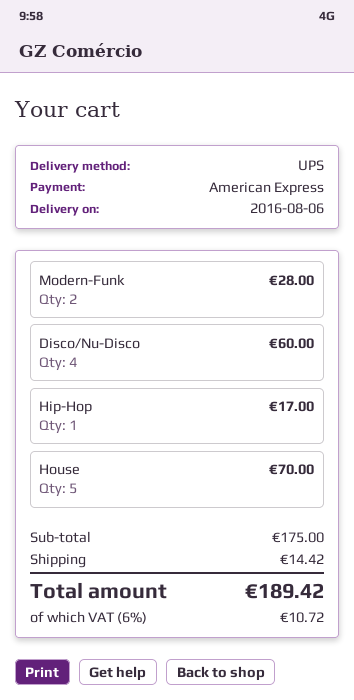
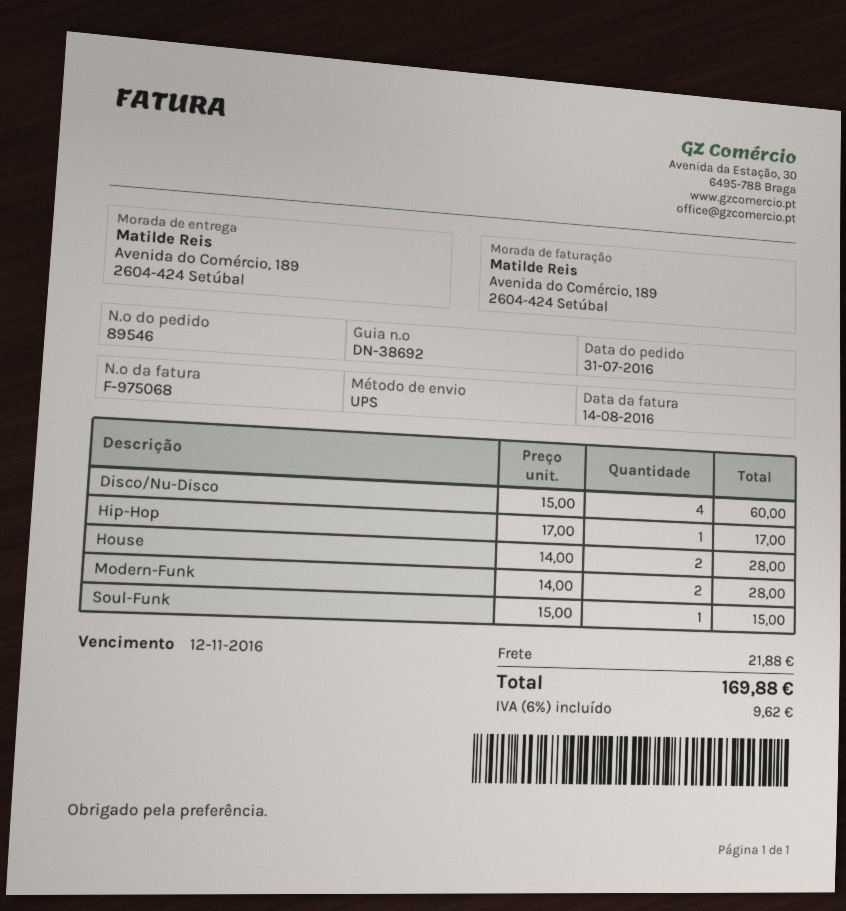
House: 5 for 70.00 -> 2 for 28.00
Soul-Funk: none -> 1 for 15.00
shipping: 14.42 -> 21.88
tax: 6% = 10.72 -> 6% = 9.62
total: 189.42 -> 169.88

